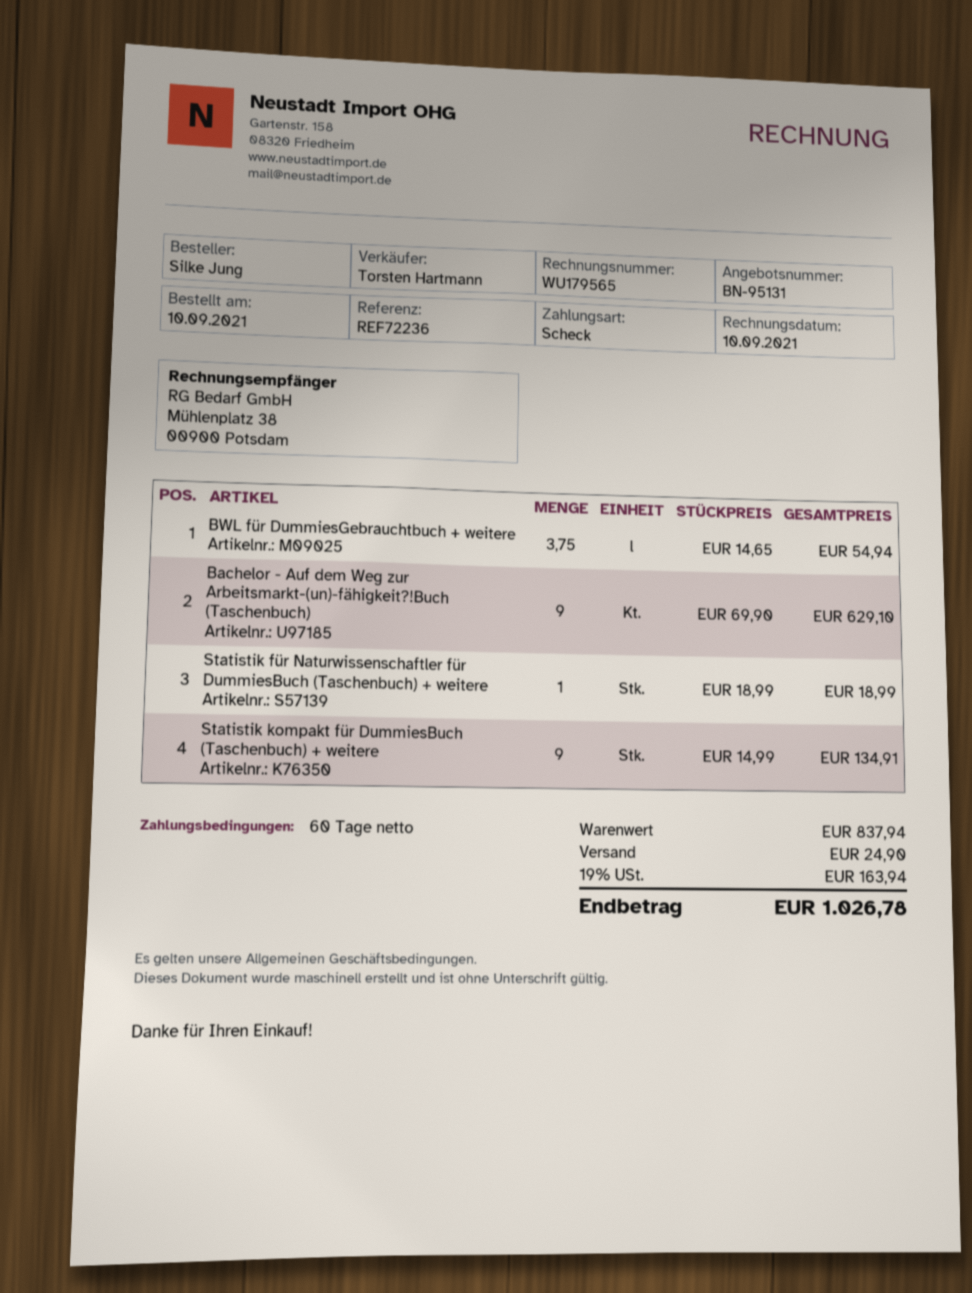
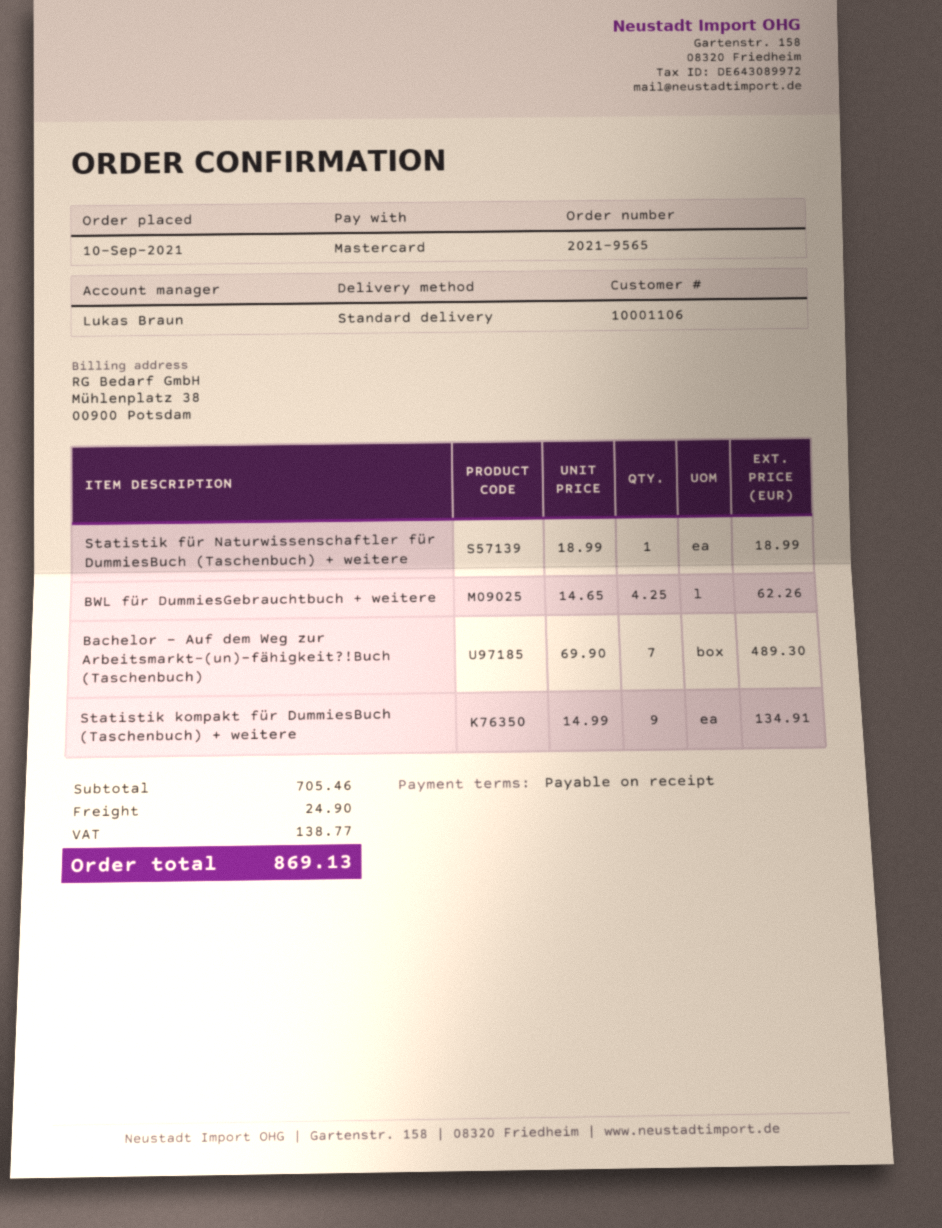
payment terms: 60 days -> on receipt
sales rep: Torsten Hartmann -> Lukas Braun
payment method: cheque -> Mastercard
BWL für DummiesGebrauchtbuch + weitere: 3.75 x 14.65 = 54.94 -> 4.25 x 14.65 = 62.26
Bachelor - Auf dem Weg zur Arbeitsmarkt-(un)-fähigkeit?!Buch (Taschenbuch): 9 x 69.90 = 629.10 -> 7 x 69.90 = 489.30
subtotal: 837.94 -> 705.46
tax: 163.94 -> 138.77
total: 1026.78 -> 869.13

